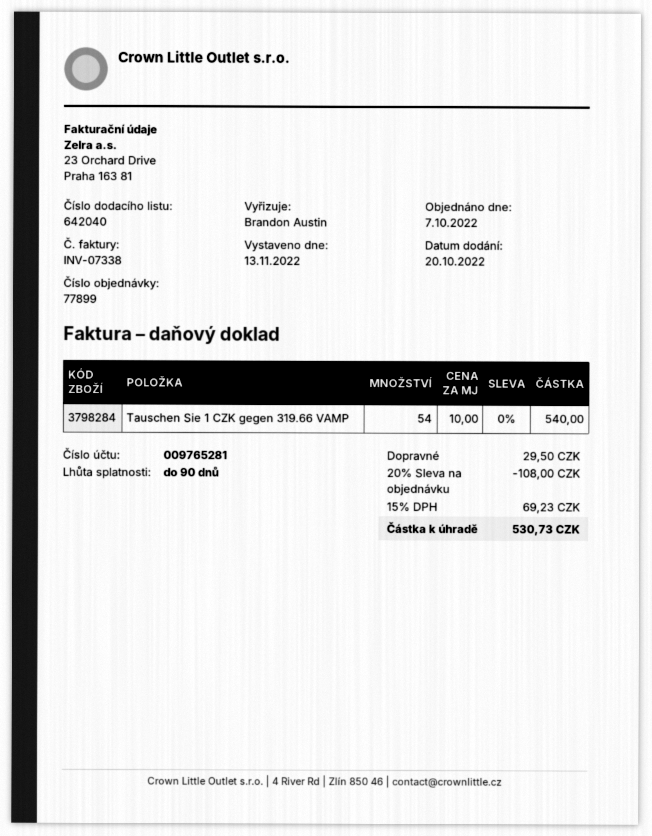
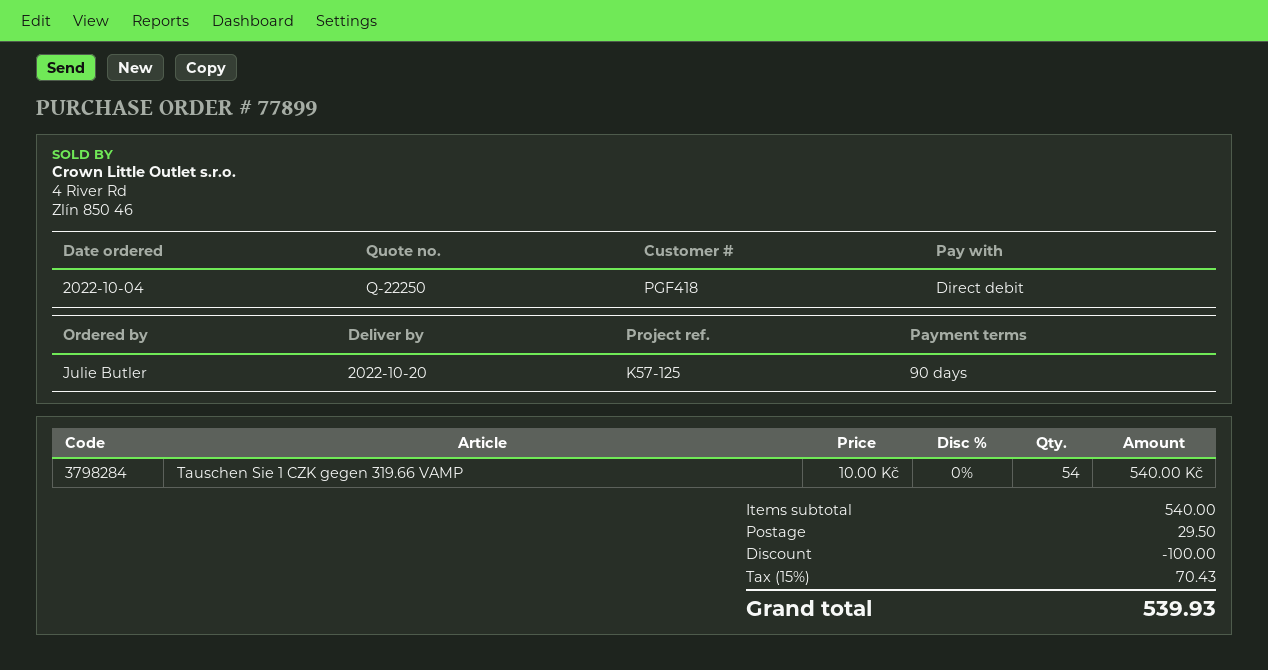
order date: 2022-10-07 -> 2022-10-04
discount: 108.00 -> 100.00
tax: 15% = 69.23 -> 15% = 70.43
total: 530.73 -> 539.93

